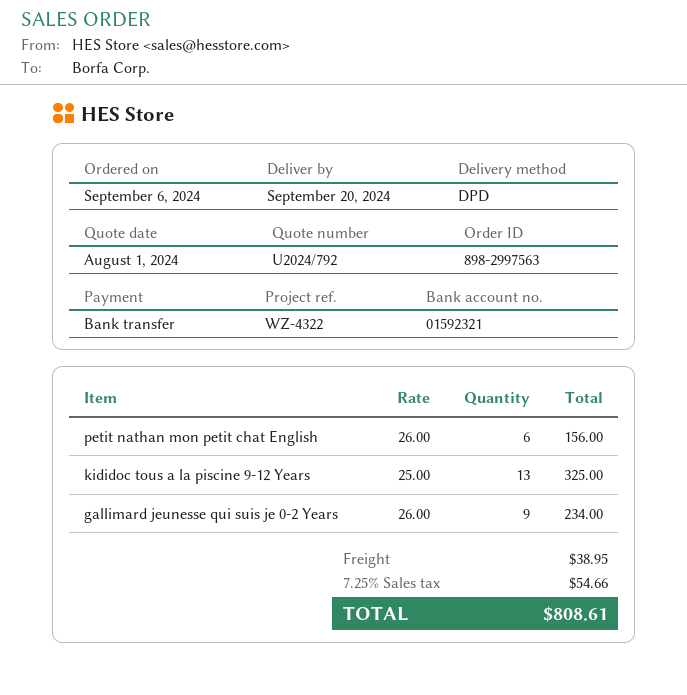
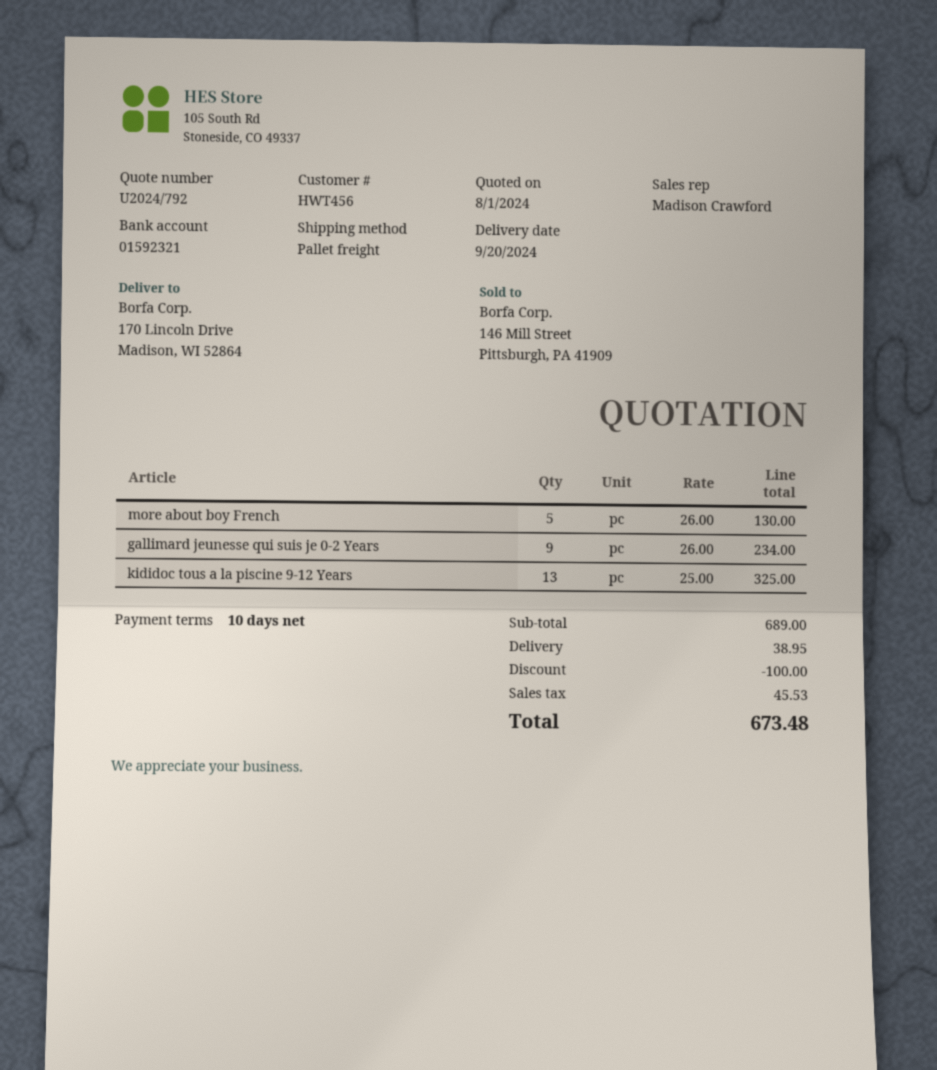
shipping method: DPD -> pallet freight
petit nathan mon petit chat English: 6 x 26.00 = 156.00 -> none
more about boy French: none -> 5 x 26.00 = 130.00
discount: none -> 100.00
tax: 54.66 -> 45.53
total: 808.61 -> 673.48

